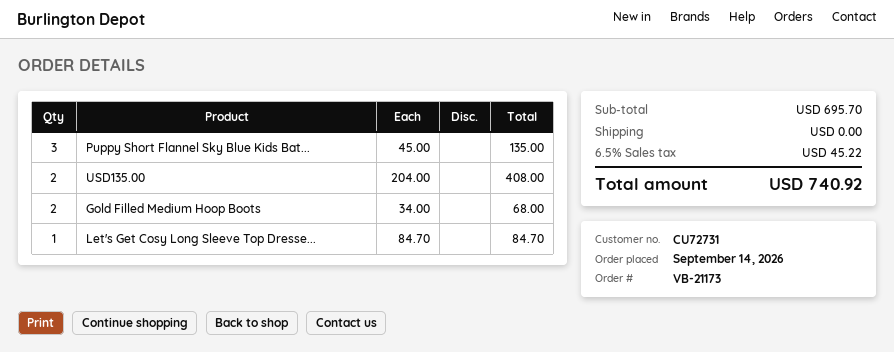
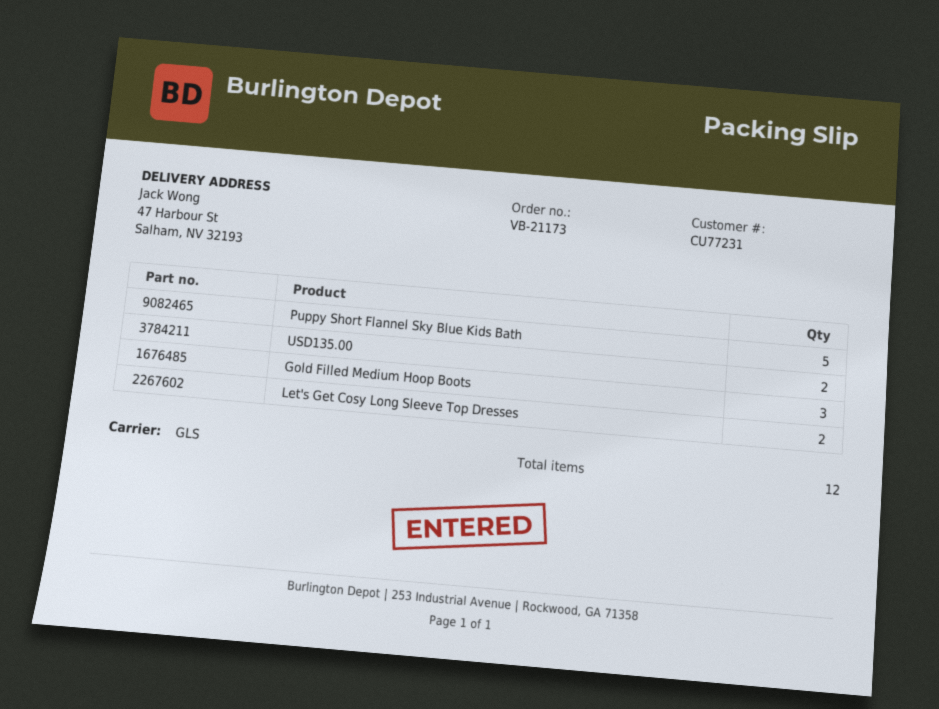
customer number: CU72731 -> CU77231
Puppy Short Flannel Sky Blue Kids Bat...: 3 -> 5
Gold Filled Medium Hoop Boots: 2 -> 3
Let's Get Cosy Long Sleeve Top Dresse...: 1 -> 2

